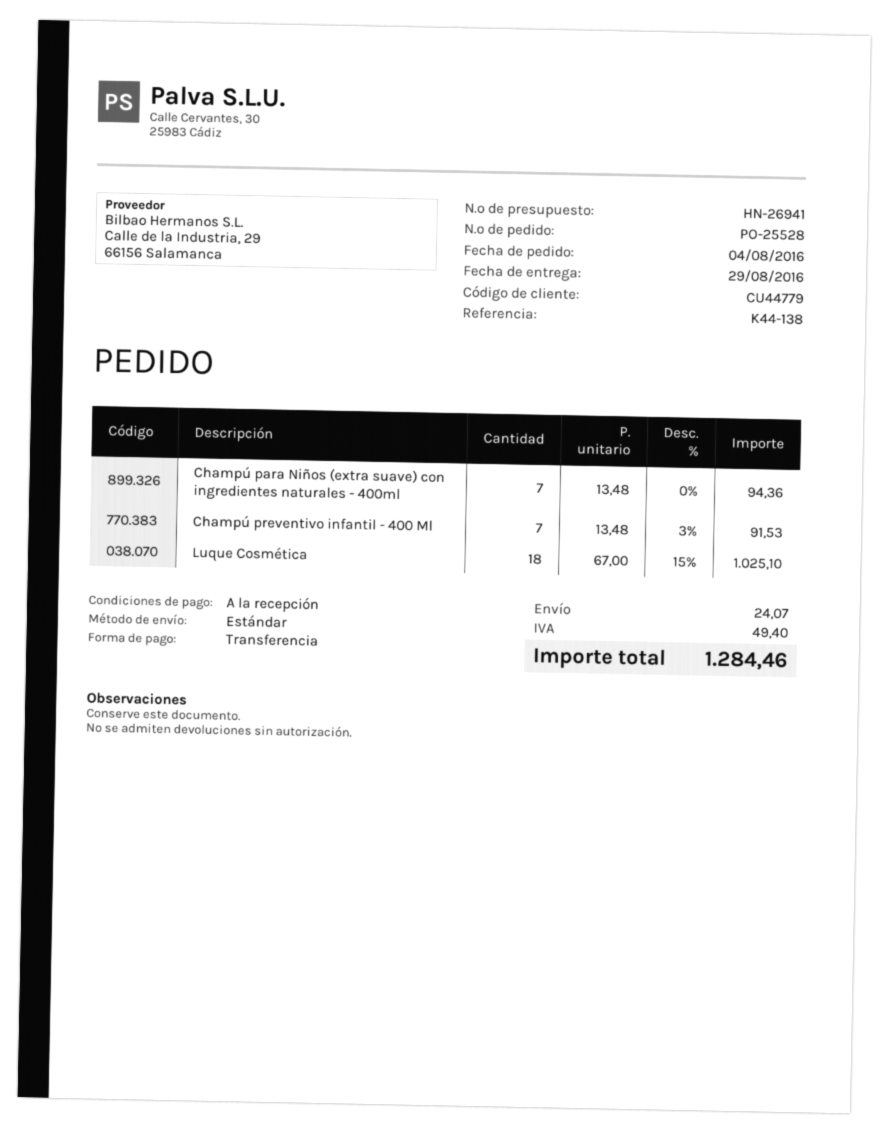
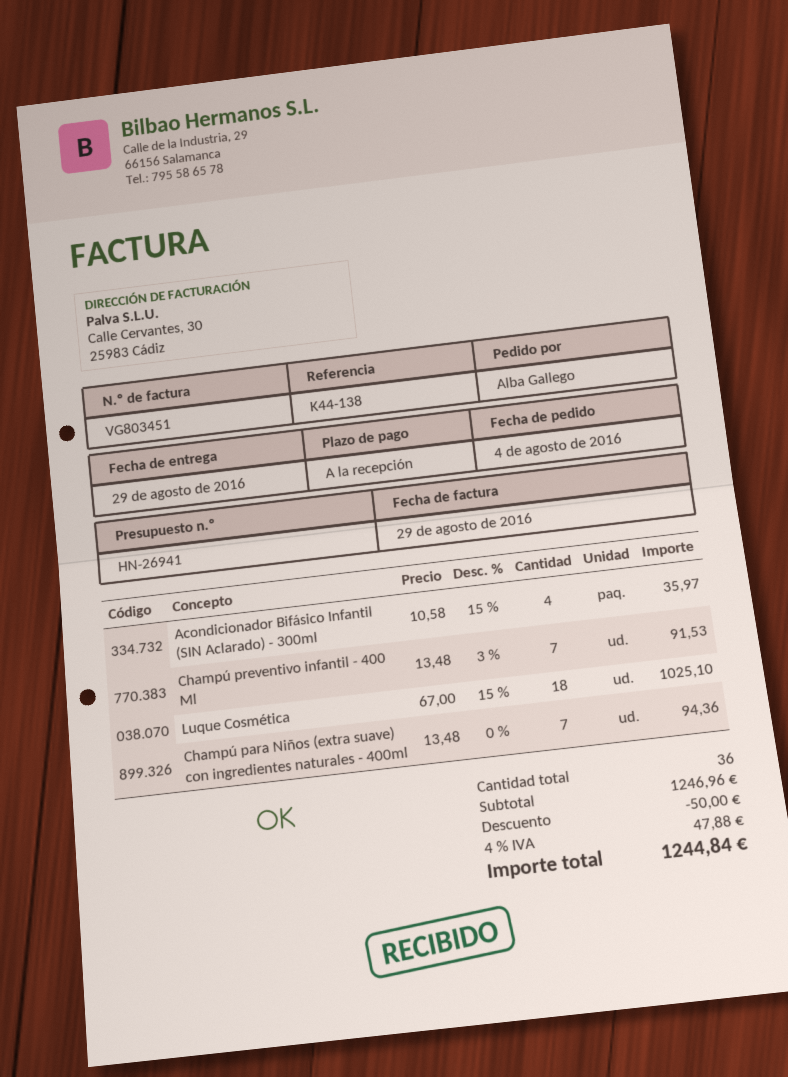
Acondicionador Bifásico Infantil (SIN Aclarado) - 300ml: none -> 4 x 10.58 - 15% = 35.97
discount: none -> 50.00
shipping: 24.07 -> none
tax: 49.40 -> 47.88
total: 1284.46 -> 1244.84

